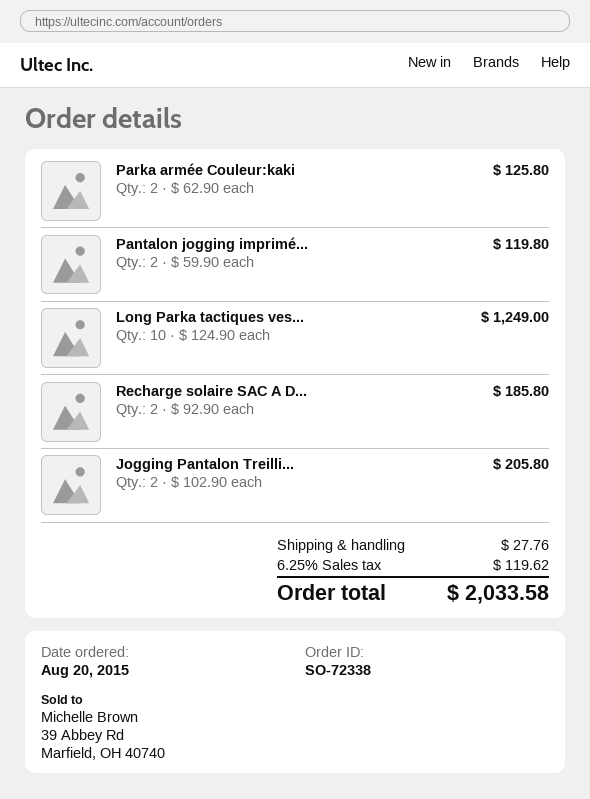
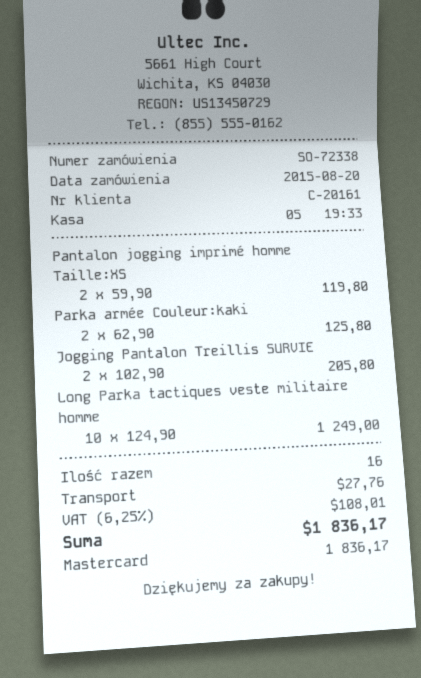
Recharge solaire SAC A D...: 2 x 92.90 = 185.80 -> none
tax: 6.25% = 119.62 -> 6.25% = 108.01
total: 2033.58 -> 1836.17

